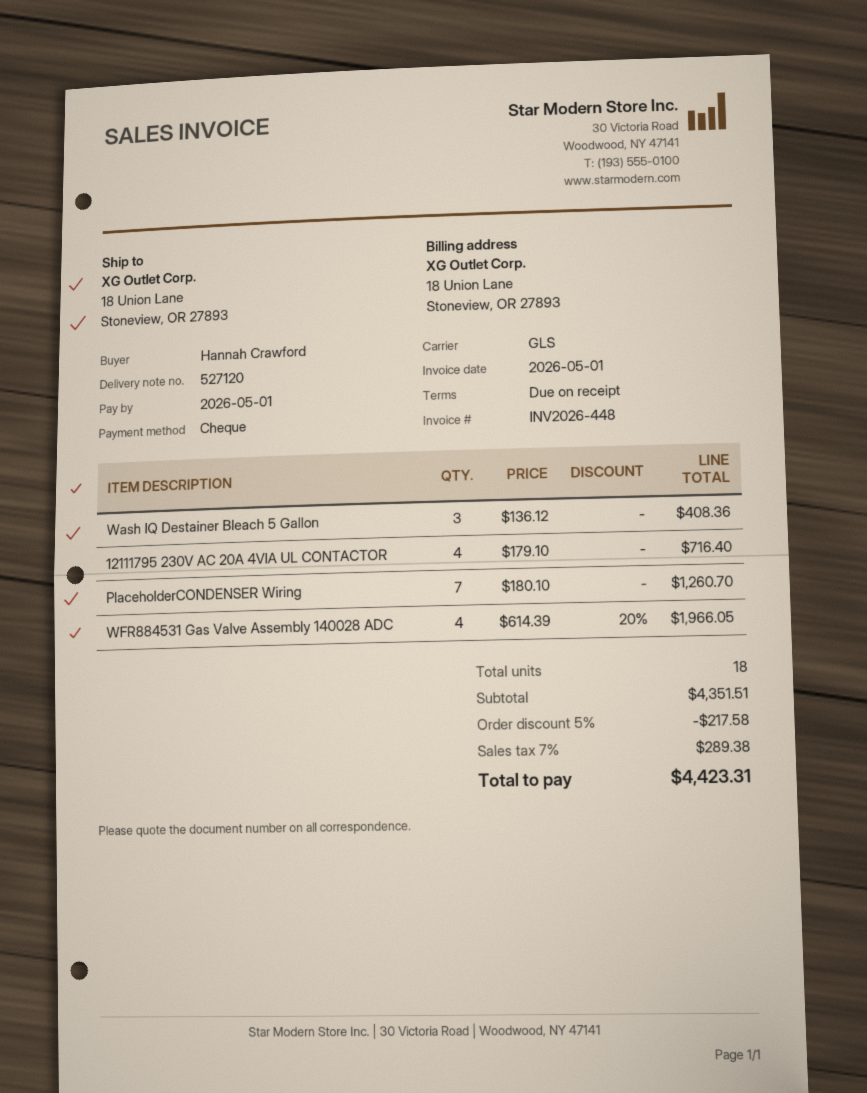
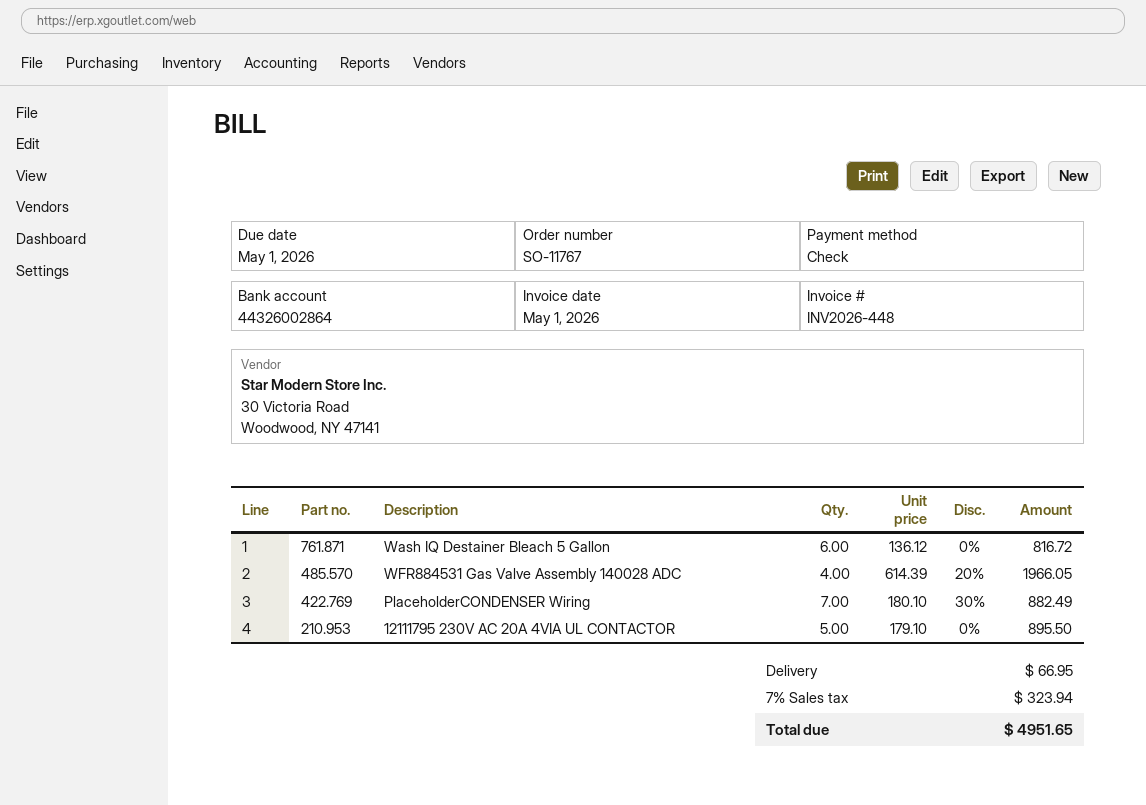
Wash IQ Destainer Bleach 5 Gallon: 3 x 136.12 = 408.36 -> 6 x 136.12 = 816.72
12111795 230V AC 20A 4VIA UL CONTACTOR: 4 x 179.10 = 716.40 -> 5 x 179.10 = 895.50
PlaceholderCONDENSER Wiring: 7 x 180.10 = 1260.70 -> 7 x 180.10 - 30% = 882.49
discount: 5% = 217.58 -> none
shipping: none -> 66.95
tax: 7% = 289.38 -> 7% = 323.94
total: 4423.31 -> 4951.65

